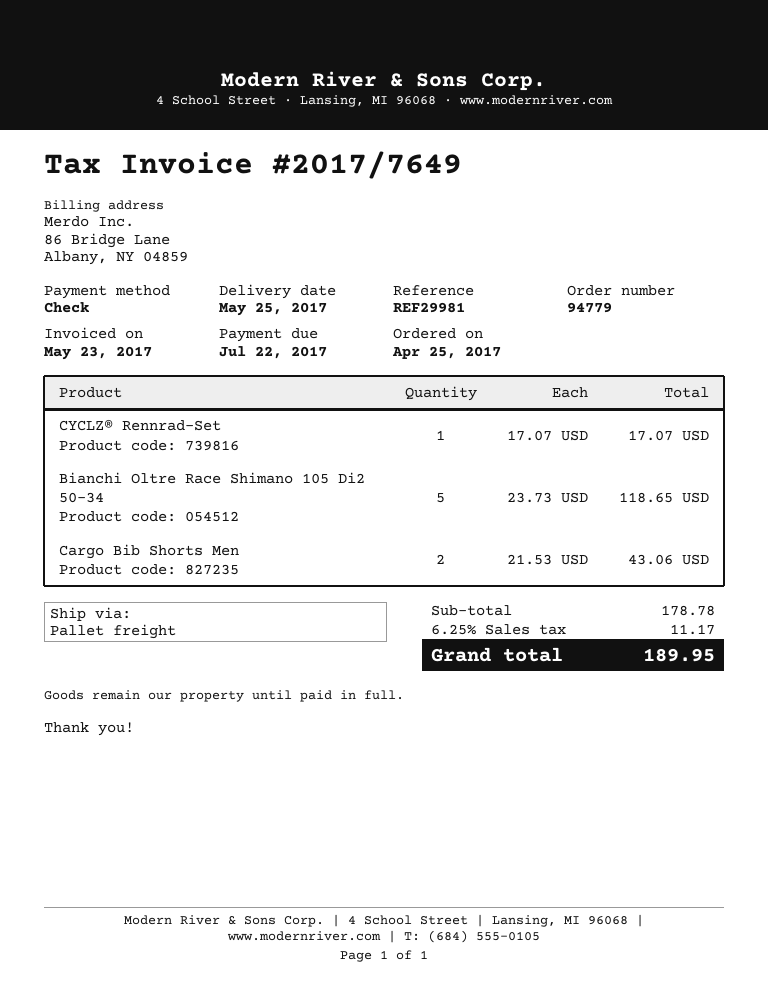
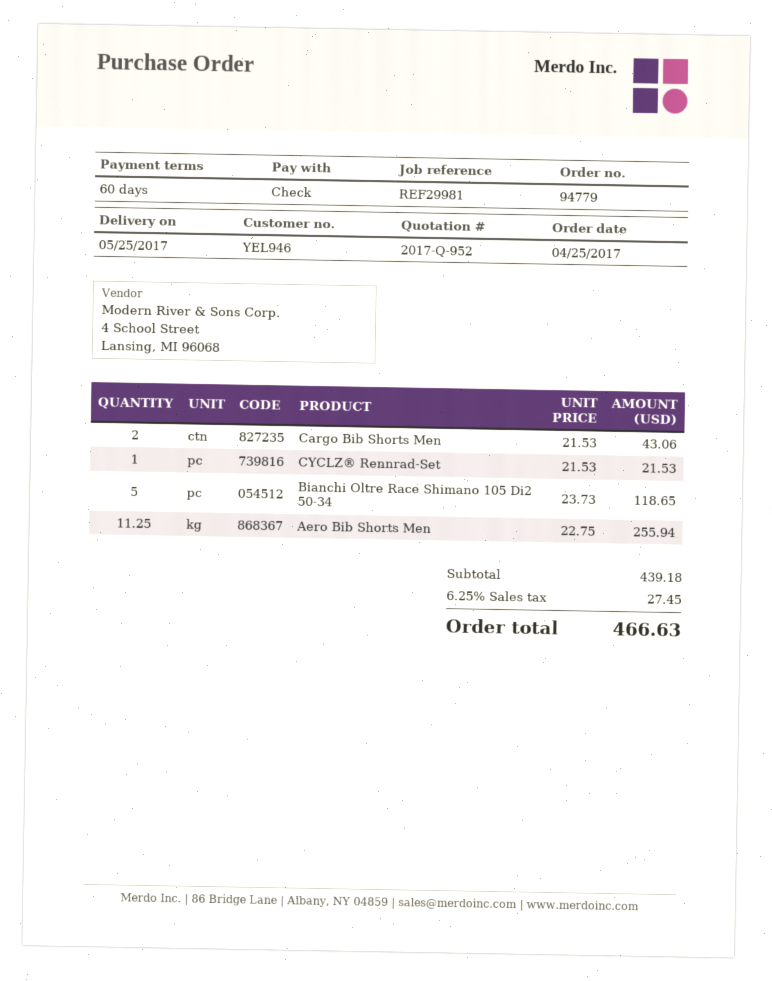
CYCLZ® Rennrad-Set: 1 x 17.07 = 17.07 -> 1 x 21.53 = 21.53
Aero Bib Shorts Men: none -> 11.25 x 22.75 = 255.94
subtotal: 178.78 -> 439.18
tax: 6.25% = 11.17 -> 6.25% = 27.45
total: 189.95 -> 466.63

